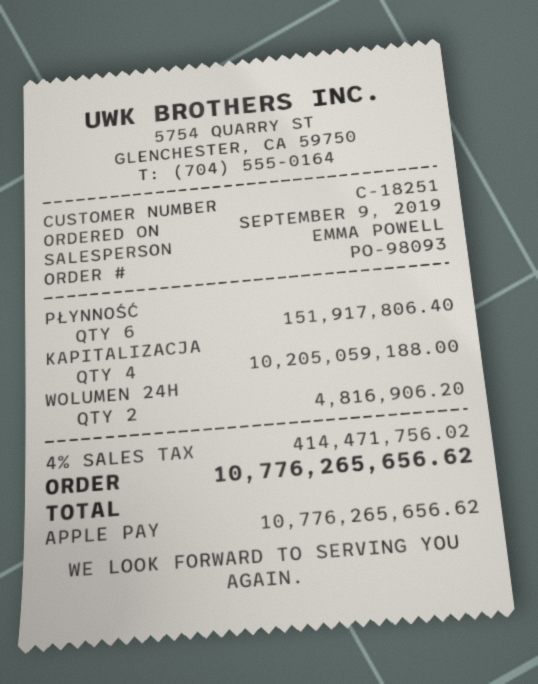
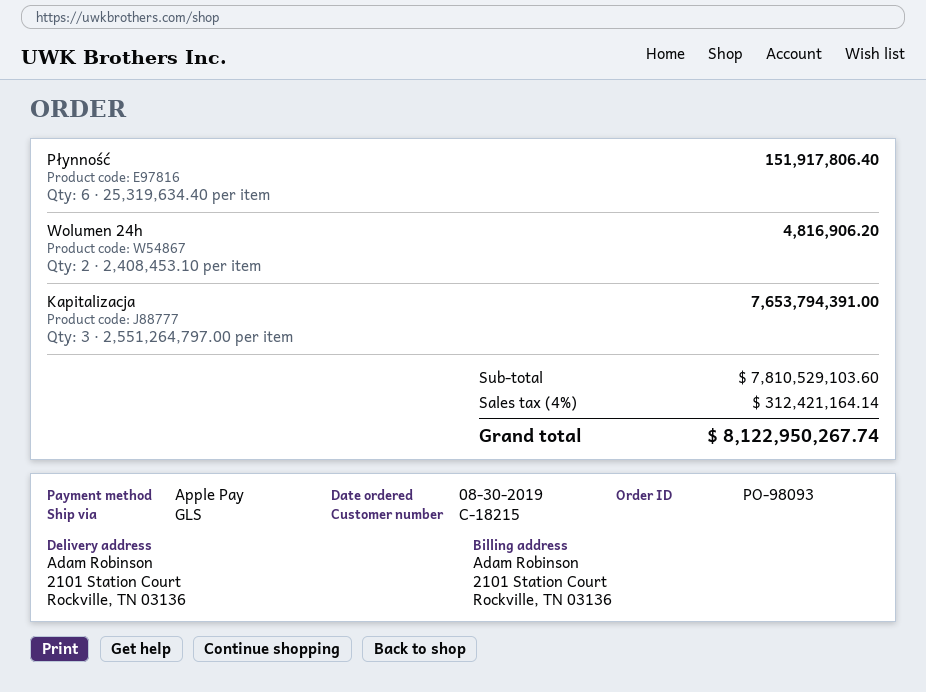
order date: 2019-09-09 -> 2019-08-30
customer number: C-18251 -> C-18215
KAPITALIZACJA: 4 for 10205059188.00 -> 3 for 7653794391.00
tax: 4% = 414471756.02 -> 4% = 312421164.14
total: 10776265656.62 -> 8122950267.74

